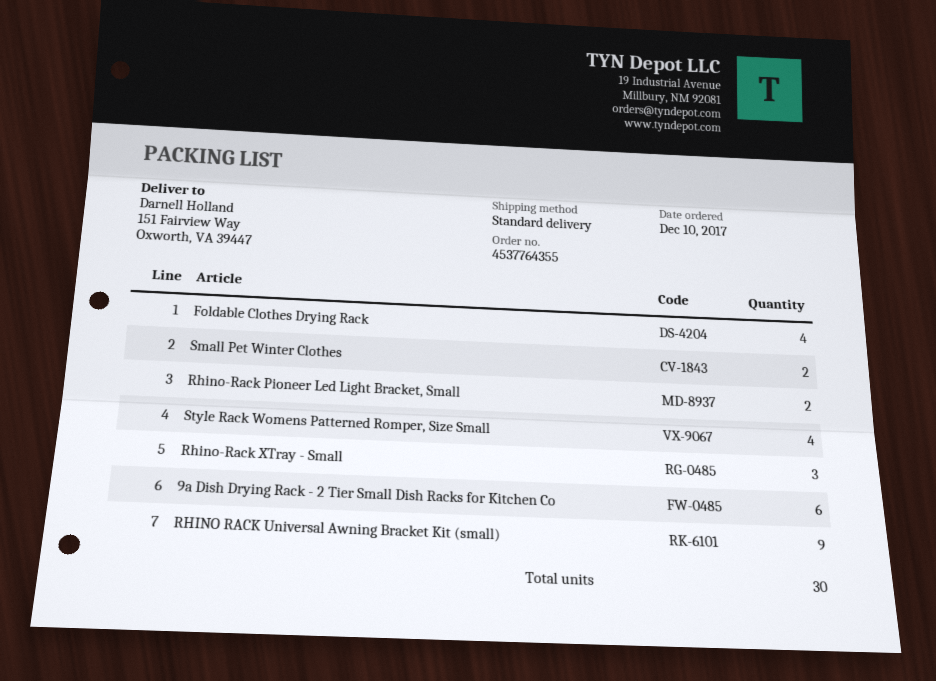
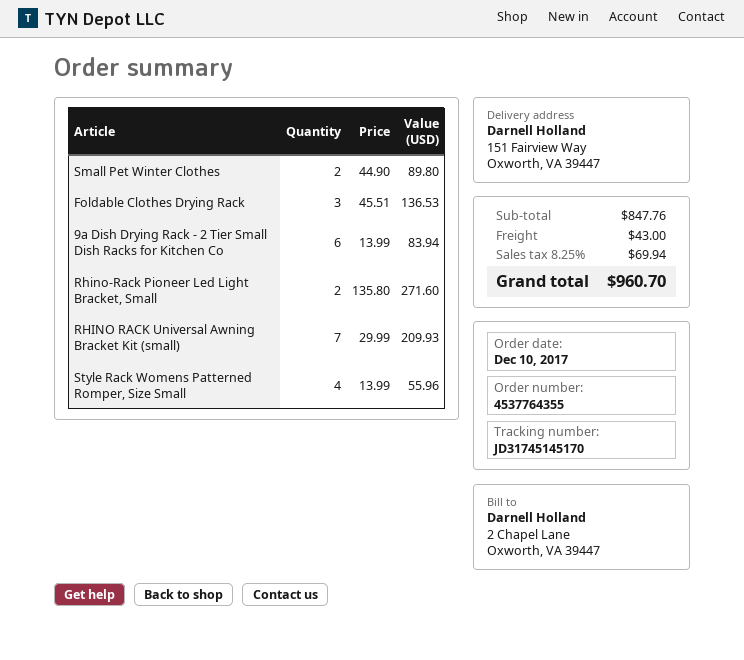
Foldable Clothes Drying Rack: 4 -> 3
Rhino-Rack XTray - Small: 3 -> none
RHINO RACK Universal Awning Bracket Kit (small): 9 -> 7

